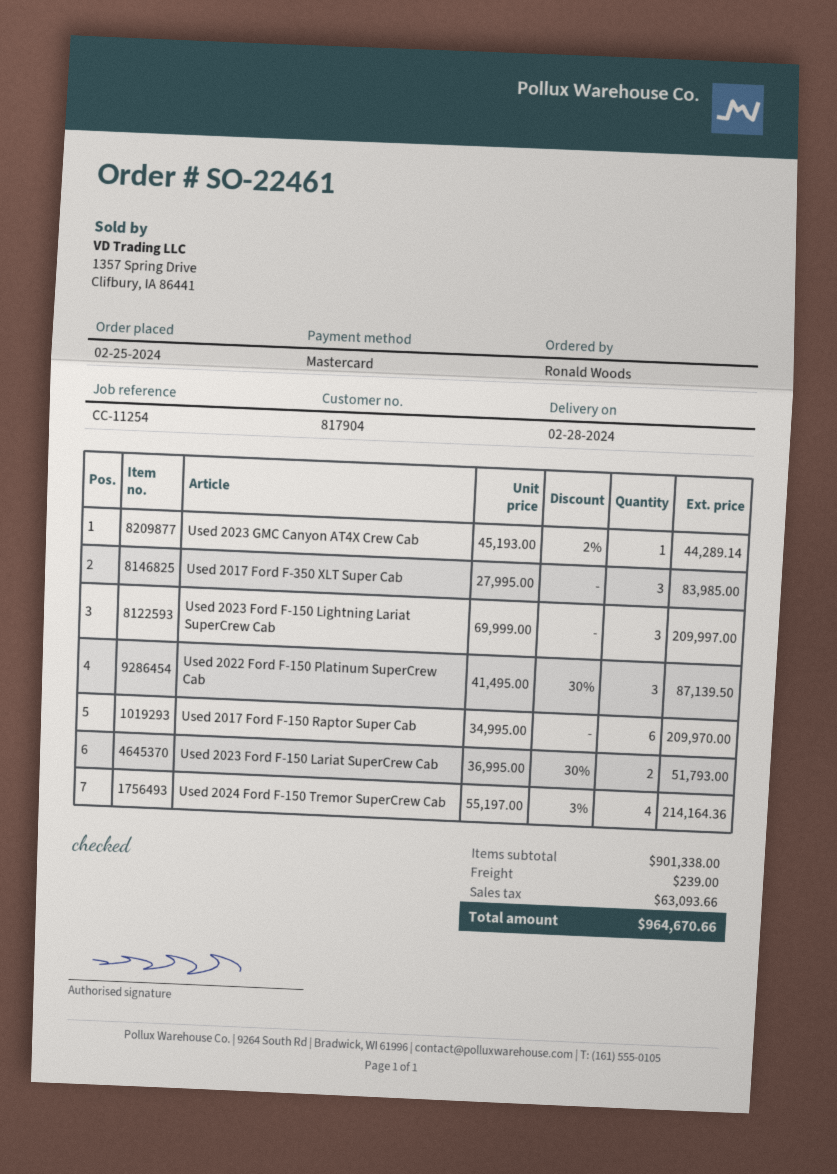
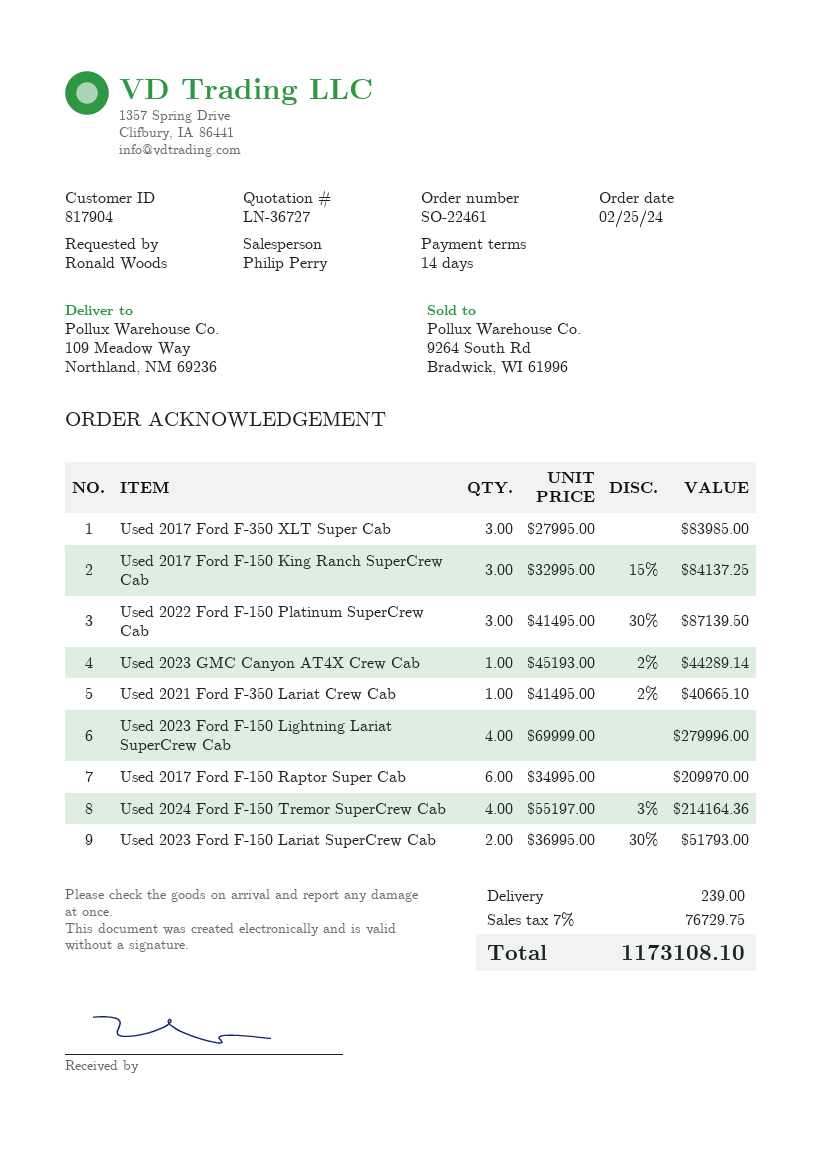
Used 2023 Ford F-150 Lightning Lariat SuperCrew Cab: 3 x 69999.00 = 209997.00 -> 4 x 69999.00 = 279996.00
Used 2017 Ford F-150 King Ranch SuperCrew Cab: none -> 3 x 32995.00 - 15% = 84137.25
Used 2021 Ford F-350 Lariat Crew Cab: none -> 1 x 41495.00 - 2% = 40665.10
tax: 63093.66 -> 76729.75
total: 964670.66 -> 1173108.10

